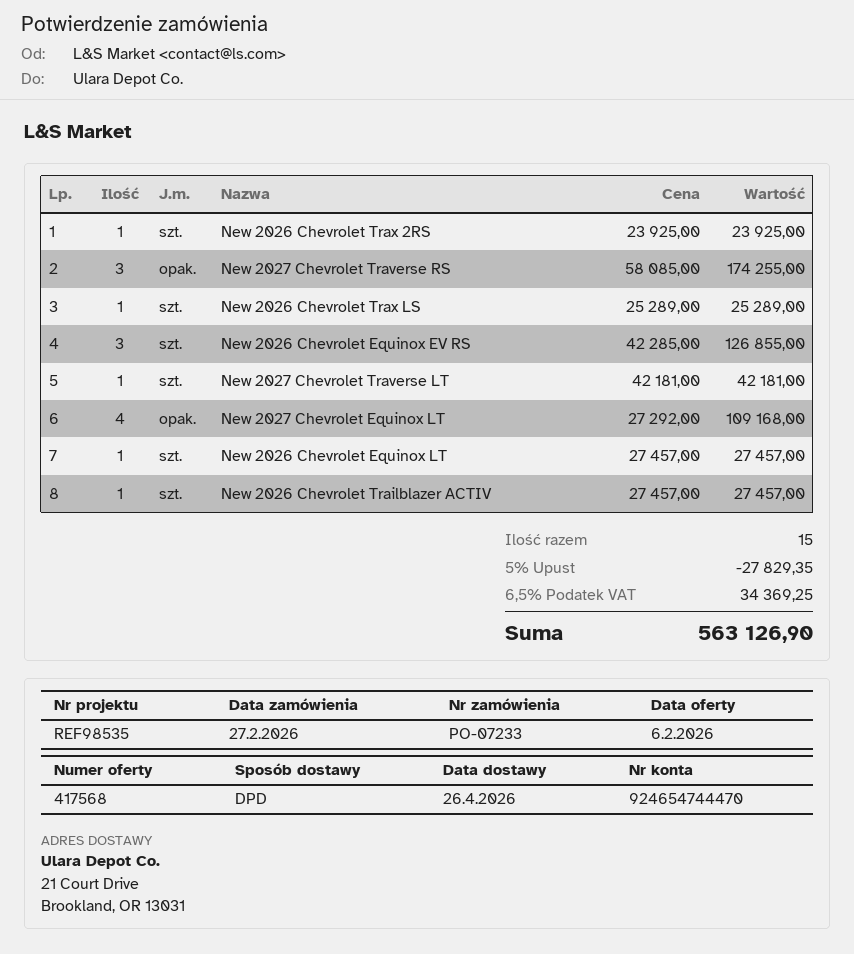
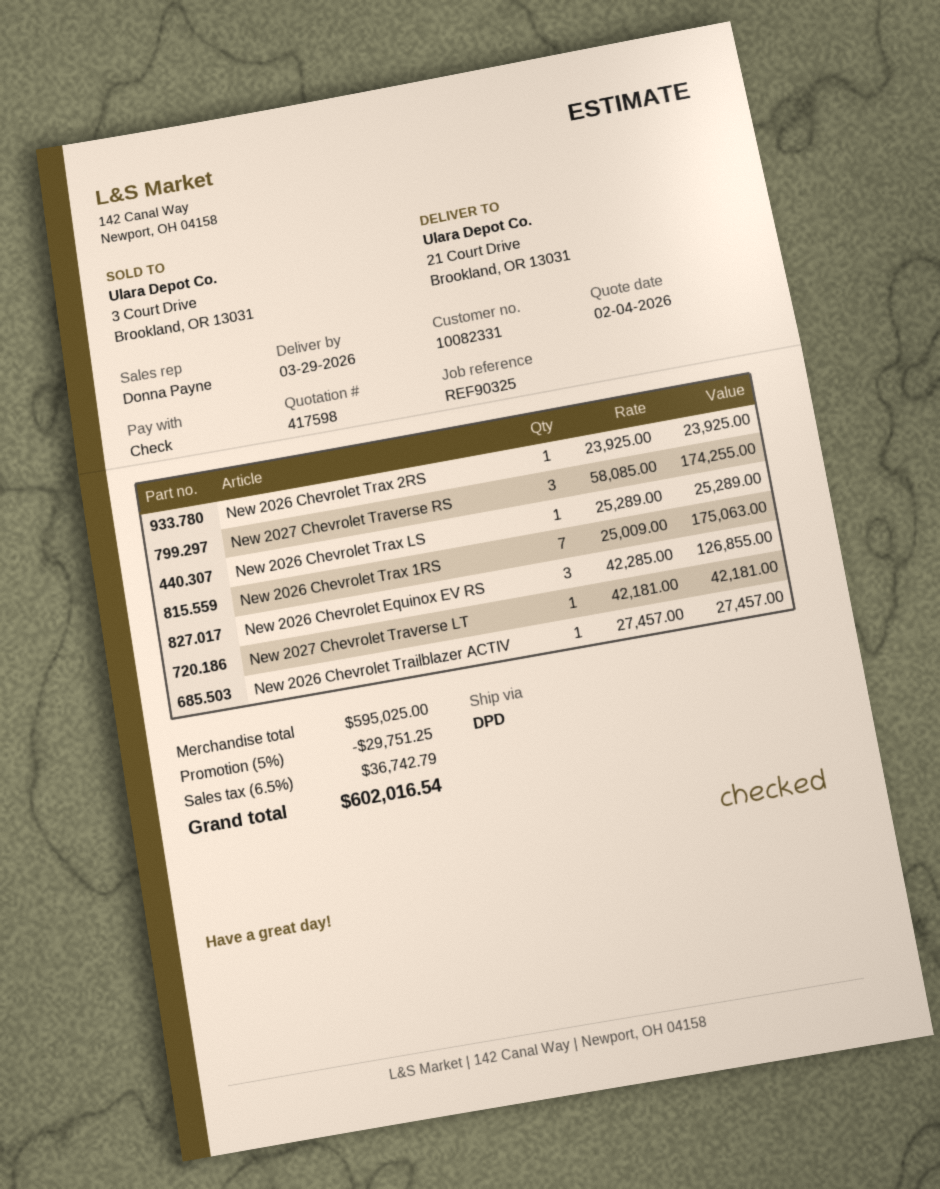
quote number: 417568 -> 417598
quote date: 2026-02-06 -> 2026-02-04
delivery date: 2026-04-26 -> 2026-03-29
reference: REF98535 -> REF90325
New 2027 Chevrolet Equinox LT: 4 x 27292.00 = 109168.00 -> none
New 2026 Chevrolet Equinox LT: 1 x 27457.00 = 27457.00 -> none
New 2026 Chevrolet Trax 1RS: none -> 7 x 25009.00 = 175063.00
discount: 5% = 27829.35 -> 5% = 29751.25
tax: 6.5% = 34369.25 -> 6.5% = 36742.79
total: 563126.90 -> 602016.54

